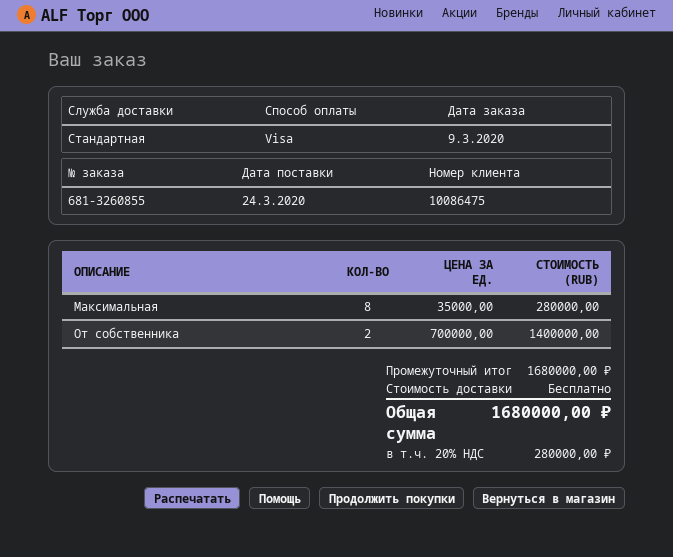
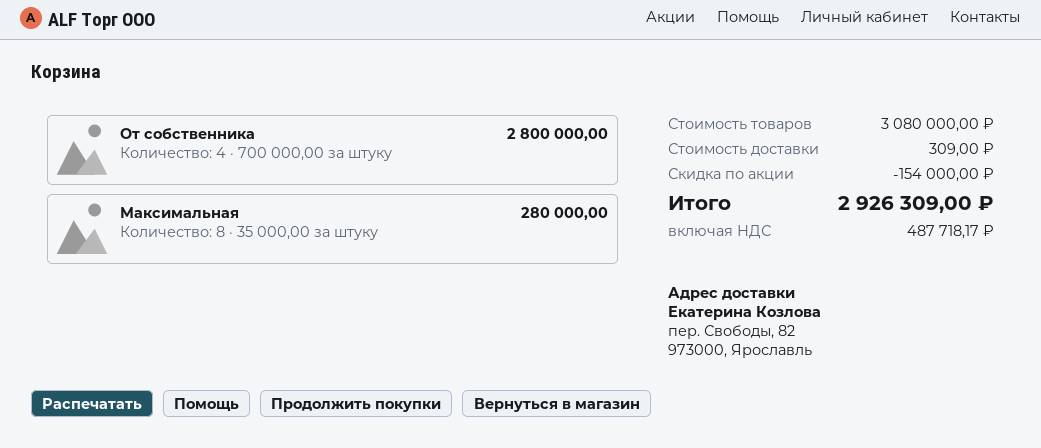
От собственника: 2 x 700000.00 = 1400000.00 -> 4 x 700000.00 = 2800000.00
subtotal: 1680000.00 -> 3080000.00
discount: none -> 154000.00
shipping: 0.00 -> 309.00
tax: 280000.00 -> 487718.17
total: 1680000.00 -> 2926309.00

